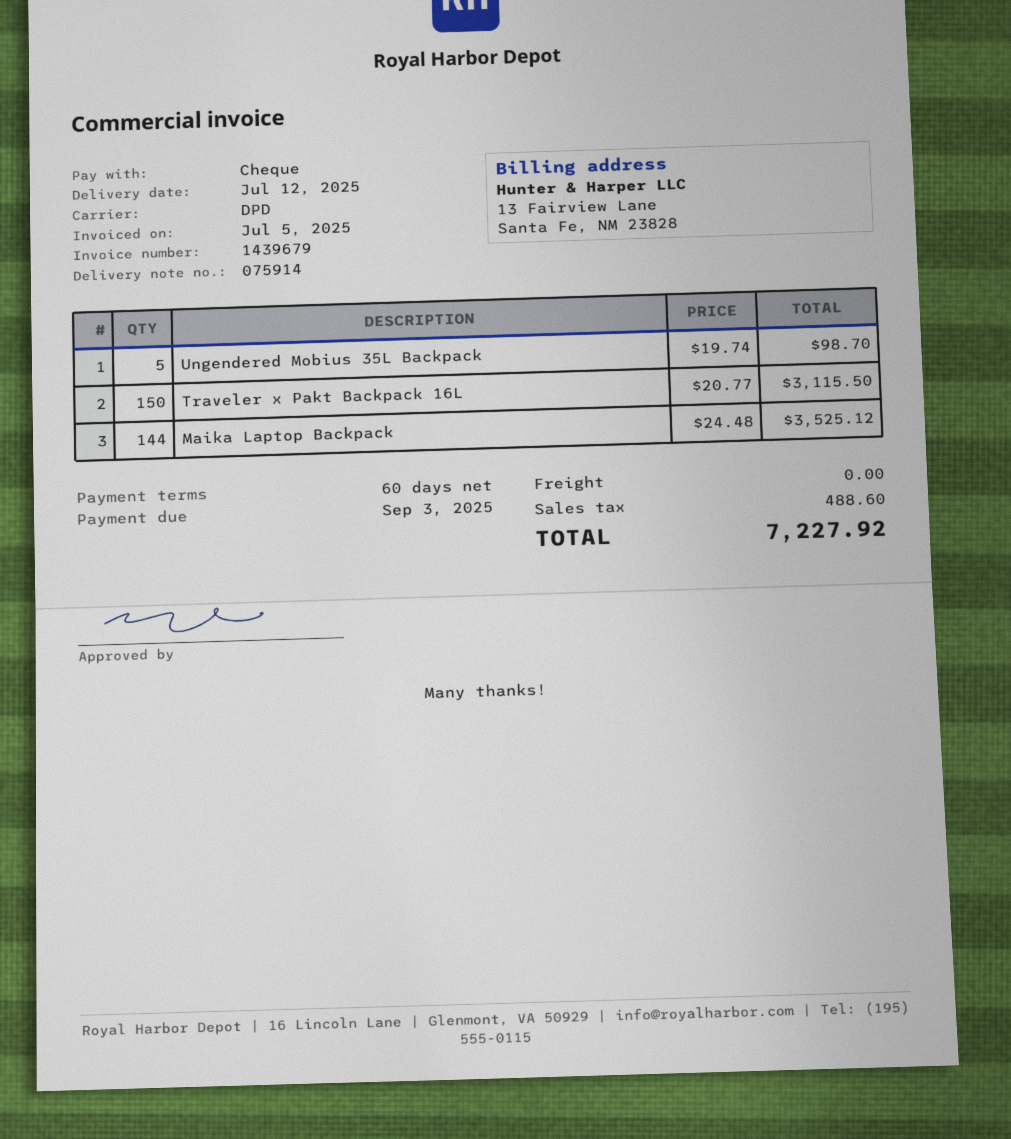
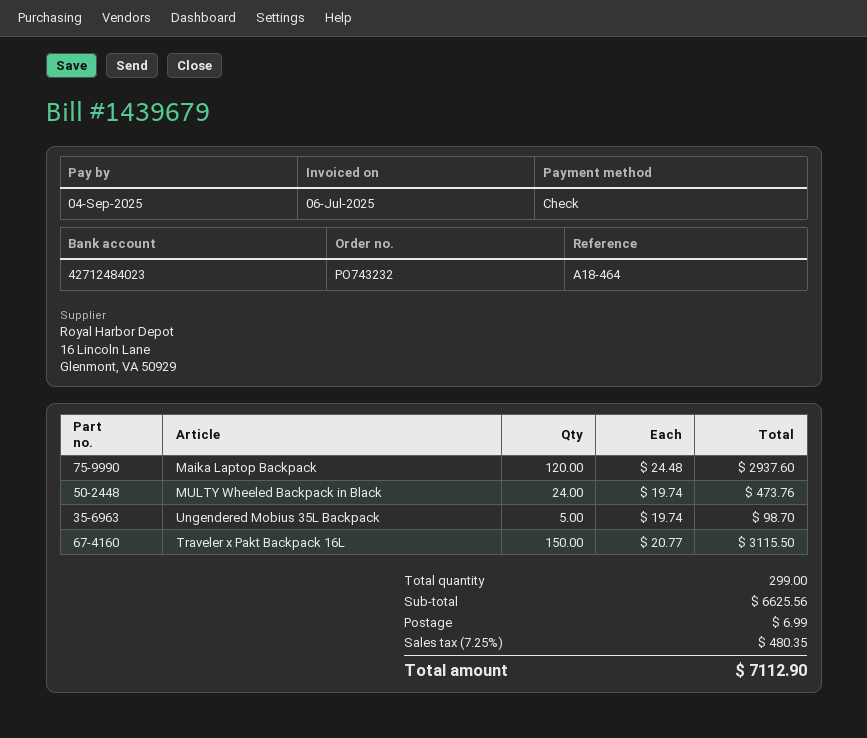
invoice date: 2025-07-05 -> 2025-07-06
due date: 2025-09-03 -> 2025-09-04
Maika Laptop Backpack: 144 x 24.48 = 3525.12 -> 120 x 24.48 = 2937.60
MULTY Wheeled Backpack in Black: none -> 24 x 19.74 = 473.76
shipping: 0.00 -> 6.99
tax: 488.60 -> 480.35
total: 7227.92 -> 7112.90

